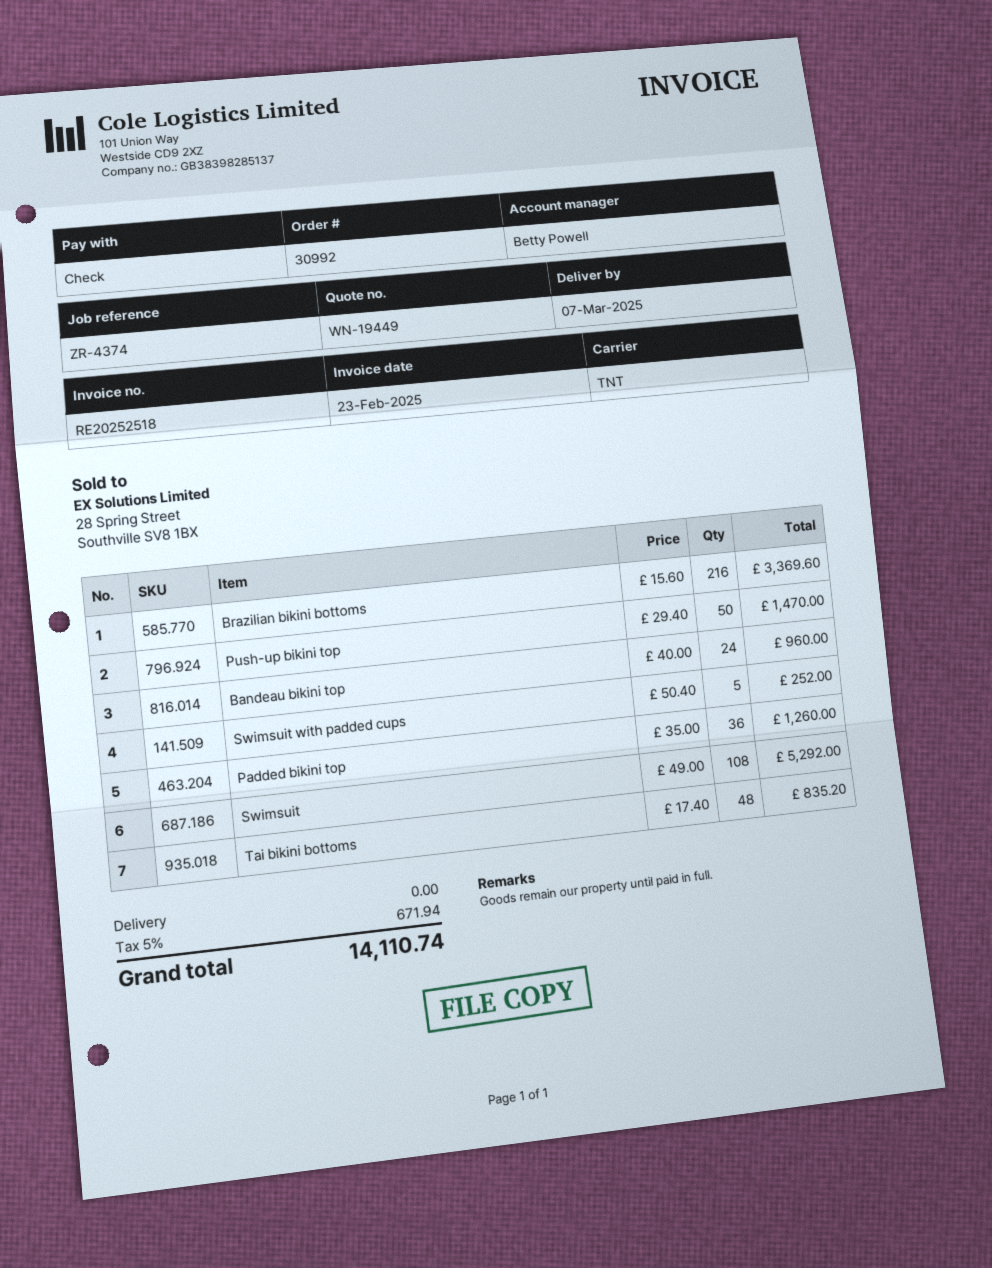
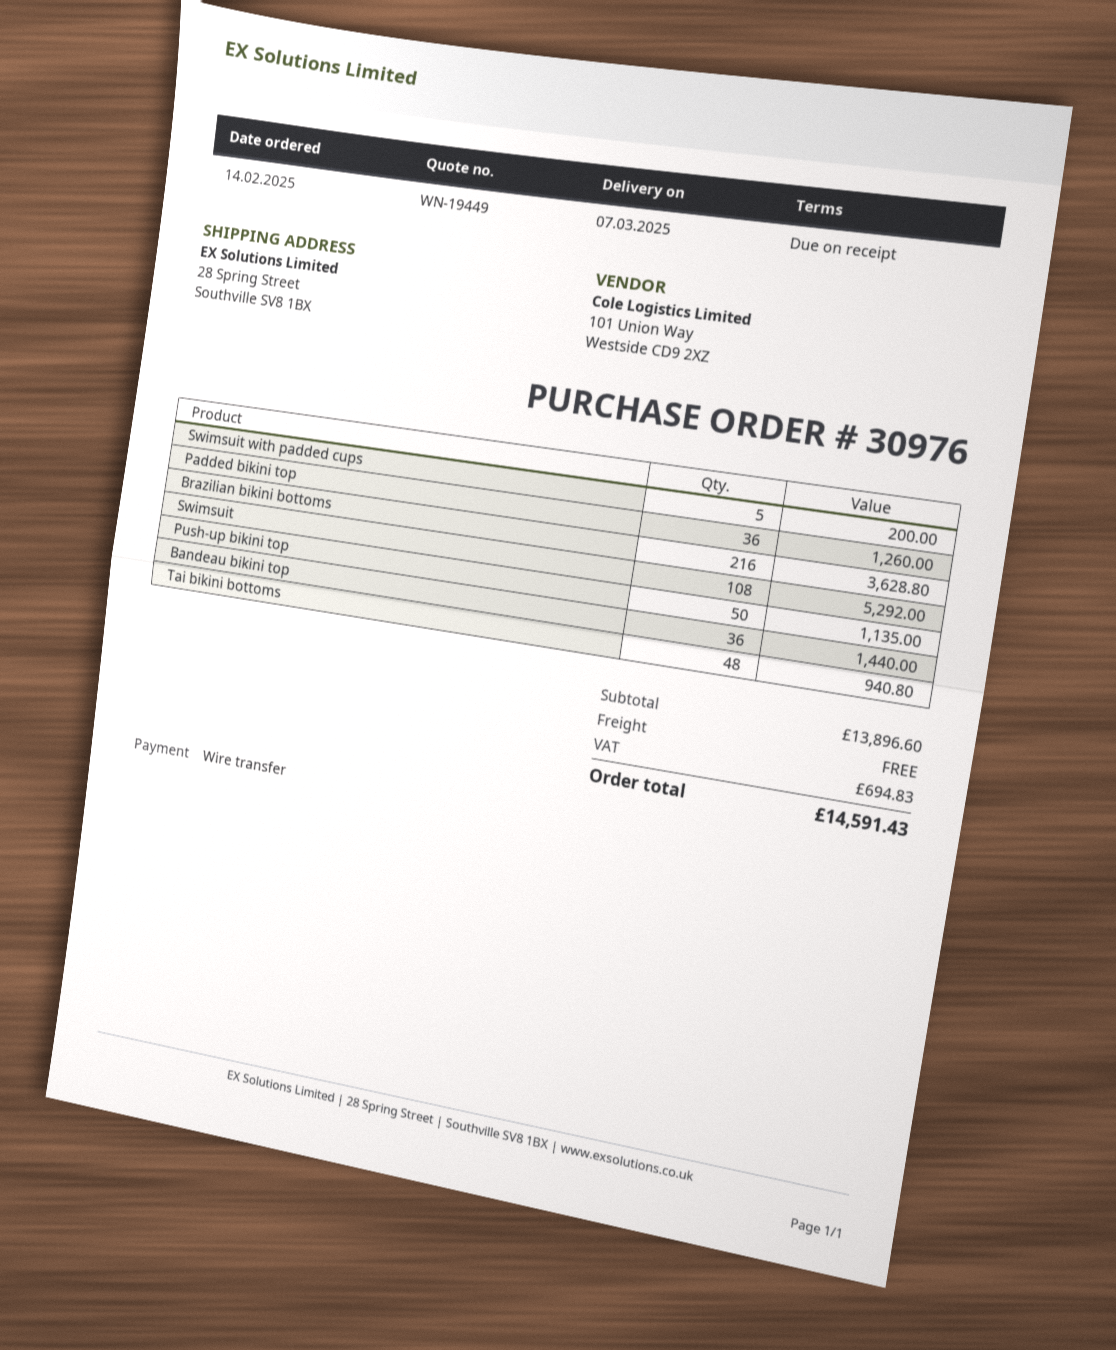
order number: 30992 -> 30976
payment method: cheque -> bank transfer
Brazilian bikini bottoms: 216 for 3369.60 -> 216 for 3628.80
Push-up bikini top: 50 for 1470.00 -> 50 for 1135.00
Bandeau bikini top: 24 for 960.00 -> 36 for 1440.00
Swimsuit with padded cups: 5 for 252.00 -> 5 for 200.00
Tai bikini bottoms: 48 for 835.20 -> 48 for 940.80
tax: 671.94 -> 694.83
total: 14110.74 -> 14591.43

